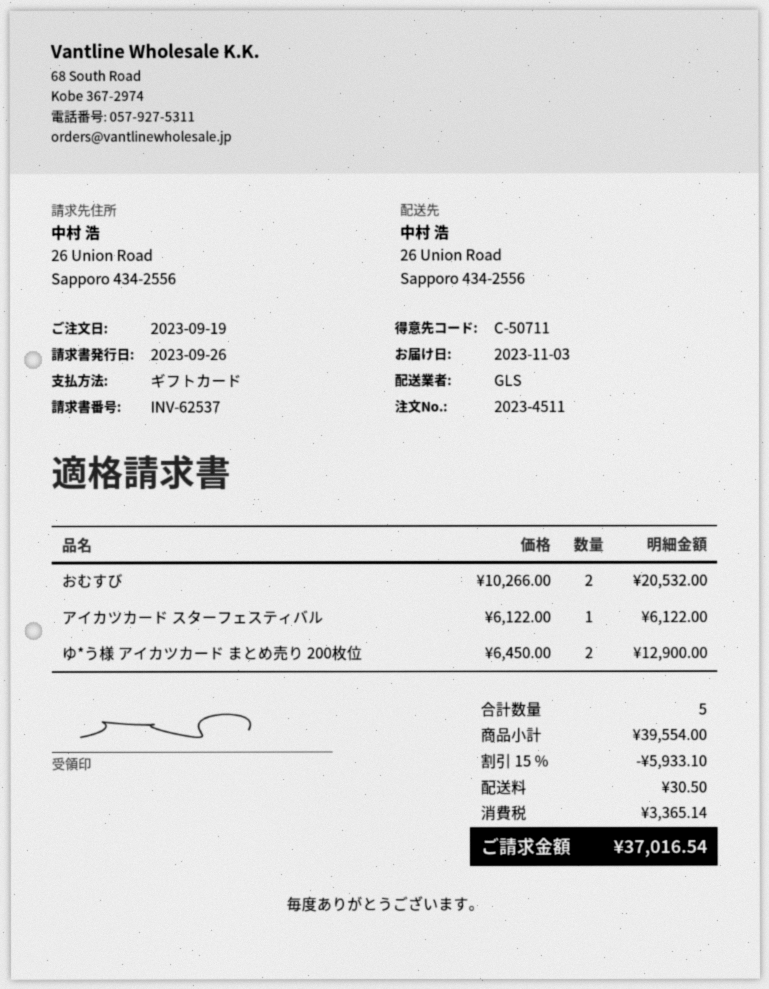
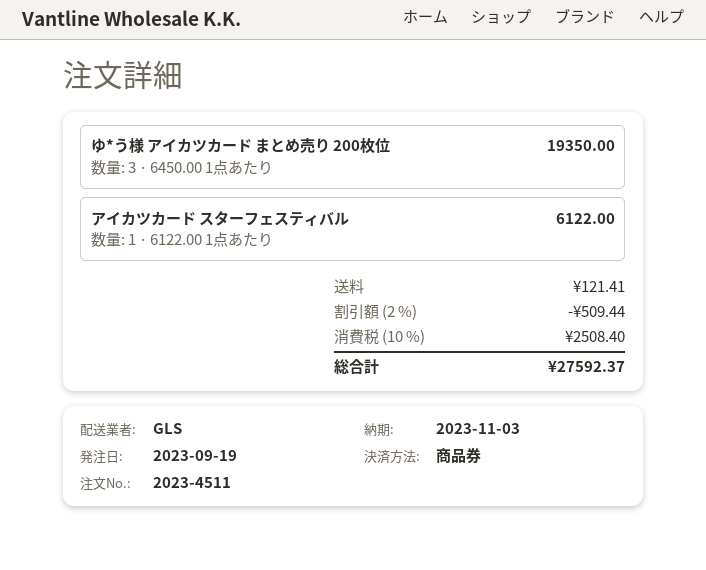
おむすび: 2 x 10266.00 = 20532.00 -> none
ゆ*う様 アイカツカード まとめ売り 200枚位: 2 x 6450.00 = 12900.00 -> 3 x 6450.00 = 19350.00
discount: 15% = 5933.10 -> 2% = 509.44
shipping: 30.50 -> 121.41
tax: 3365.14 -> 2508.40
total: 37016.54 -> 27592.37

